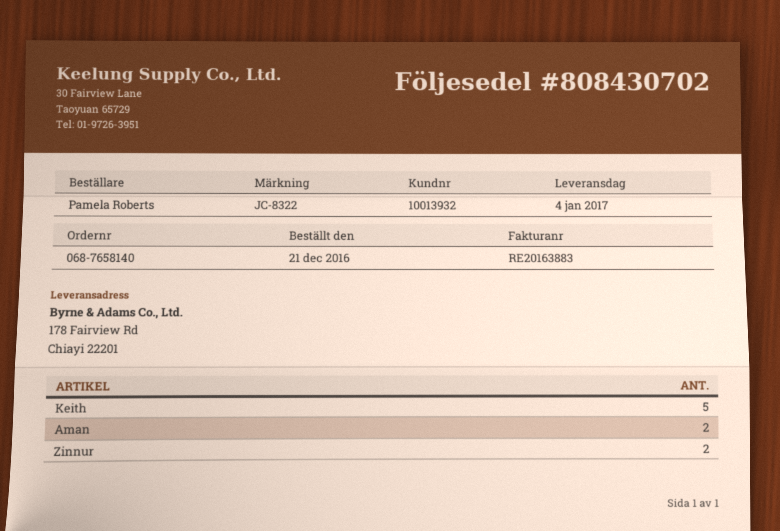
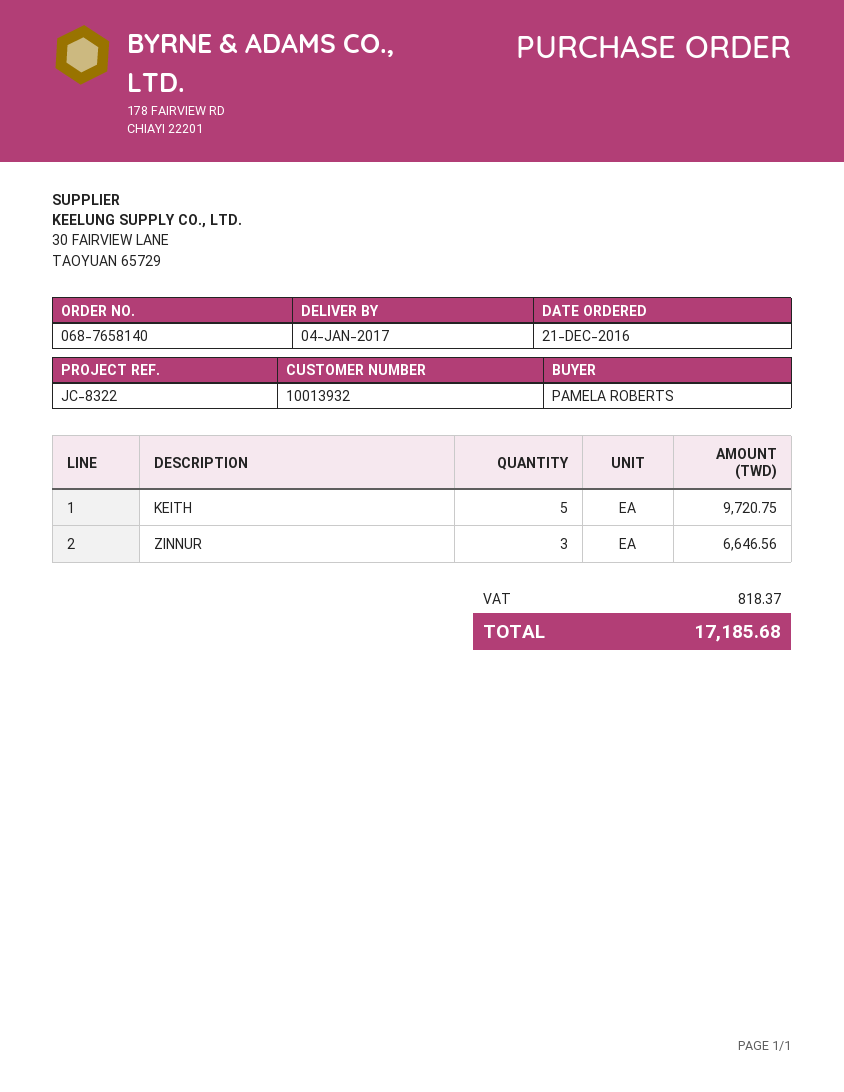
Aman: 2 -> none
Zinnur: 2 -> 3

